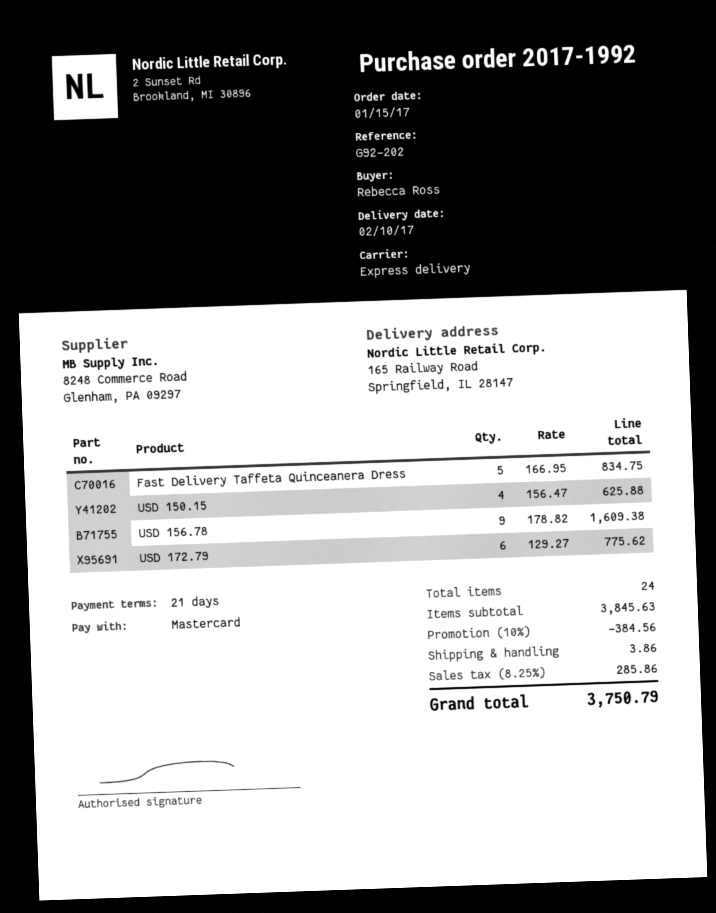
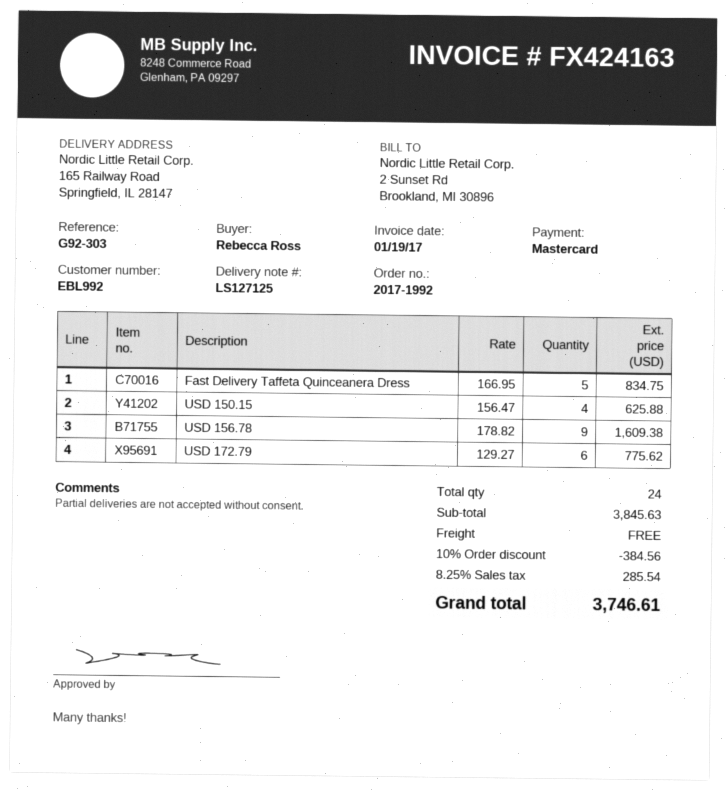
reference: G92-202 -> G92-303
shipping: 3.86 -> 0.00
tax: 8.25% = 285.86 -> 8.25% = 285.54
total: 3750.79 -> 3746.61

